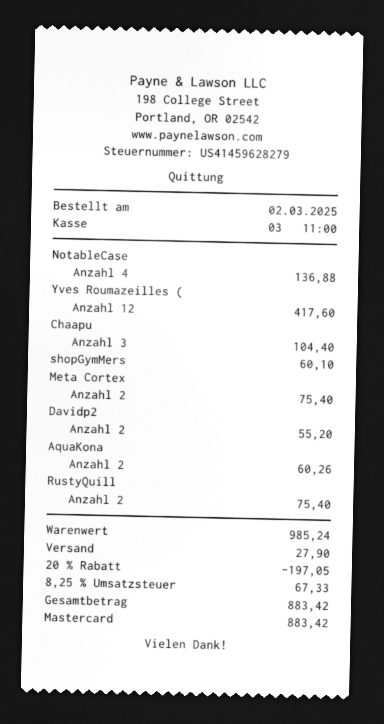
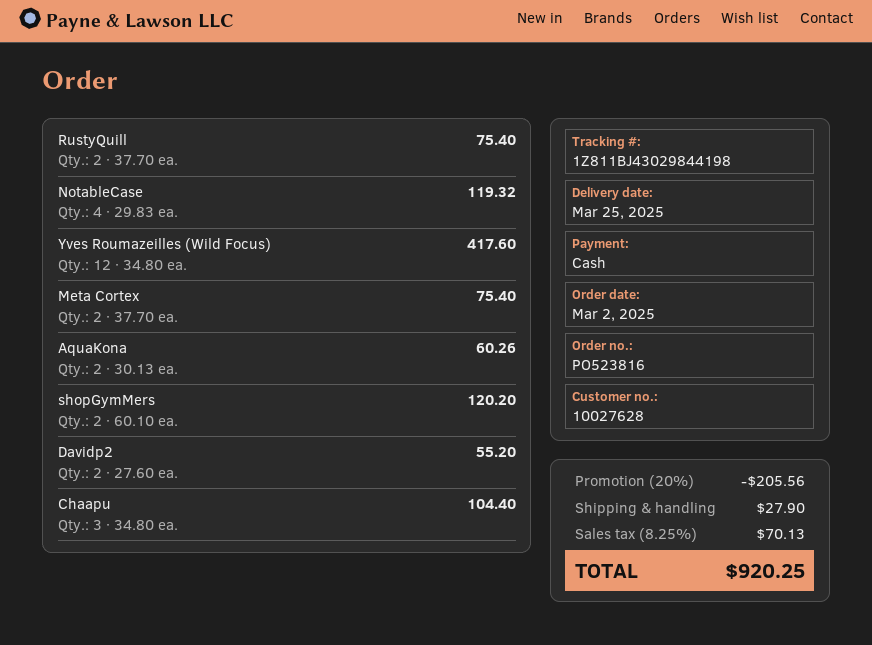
payment method: Mastercard -> cash
NotableCase: 4 for 136.88 -> 4 for 119.32
shopGymMers: 1 for 60.10 -> 2 for 120.20
discount: 20% = 197.05 -> 20% = 205.56
tax: 8.25% = 67.33 -> 8.25% = 70.13
total: 883.42 -> 920.25

